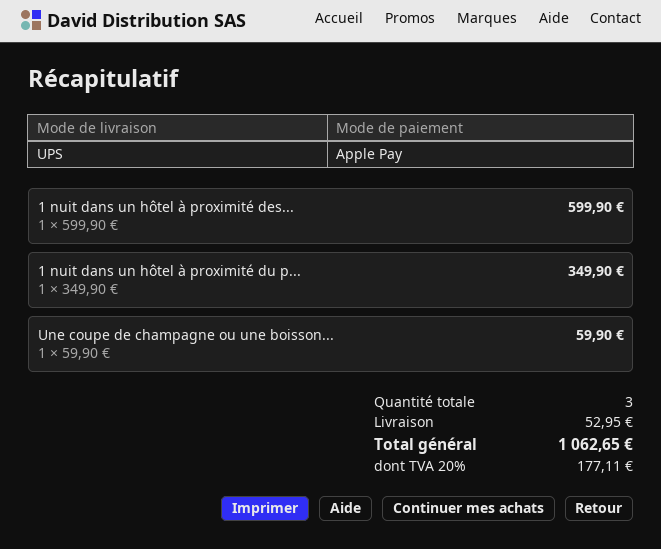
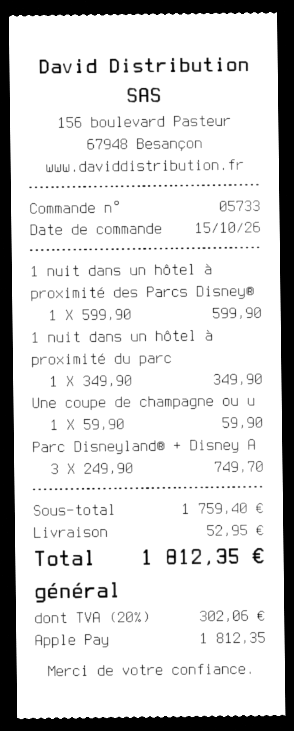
Parc Disneyland® + Disney A: none -> 3 x 249.90 = 749.70
tax: 20% = 177.11 -> 20% = 302.06
total: 1062.65 -> 1812.35

